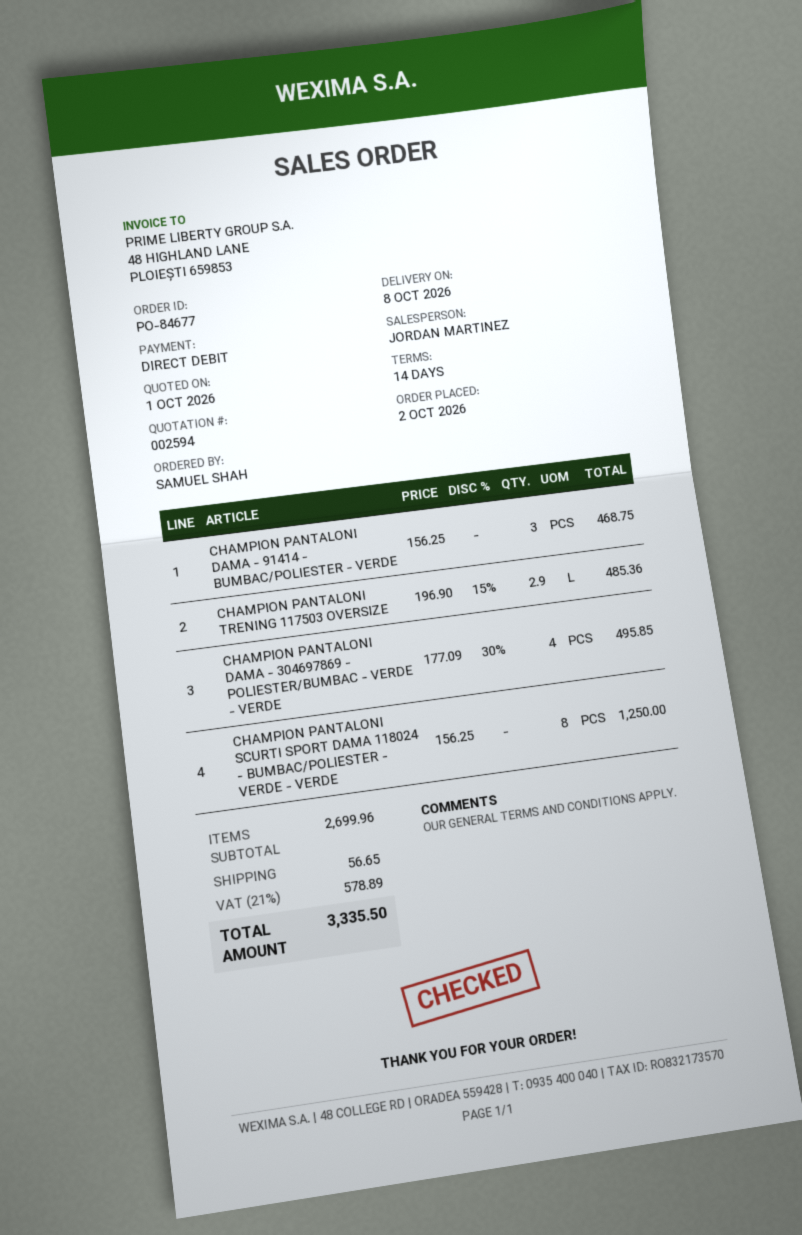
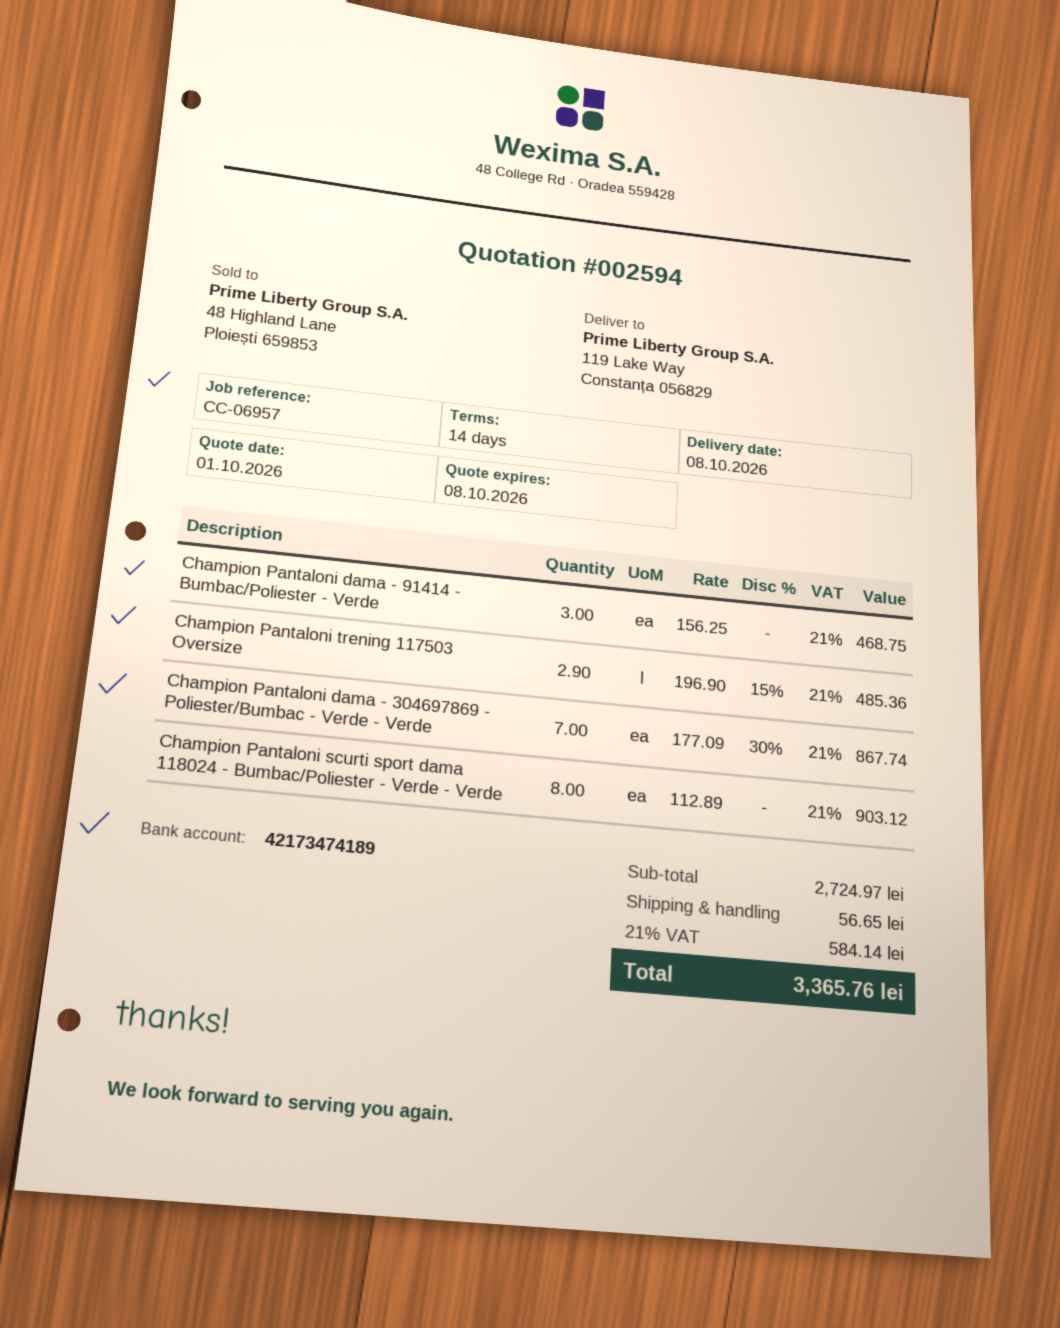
CHAMPION PANTALONI DAMA - 304697869 - POLIESTER/BUMBAC - VERDE - VERDE: 4 x 177.09 - 30% = 495.85 -> 7 x 177.09 - 30% = 867.74
CHAMPION PANTALONI SCURTI SPORT DAMA 118024 - BUMBAC/POLIESTER - VERDE - VERDE: 8 x 156.25 = 1250.00 -> 8 x 112.89 = 903.12
subtotal: 2699.96 -> 2724.97
tax: 21% = 578.89 -> 21% = 584.14
total: 3335.50 -> 3365.76

